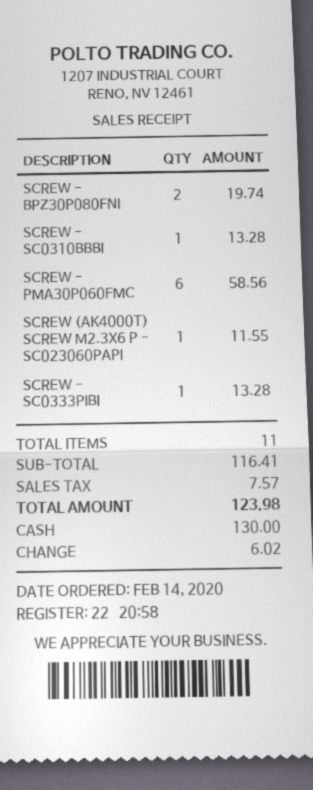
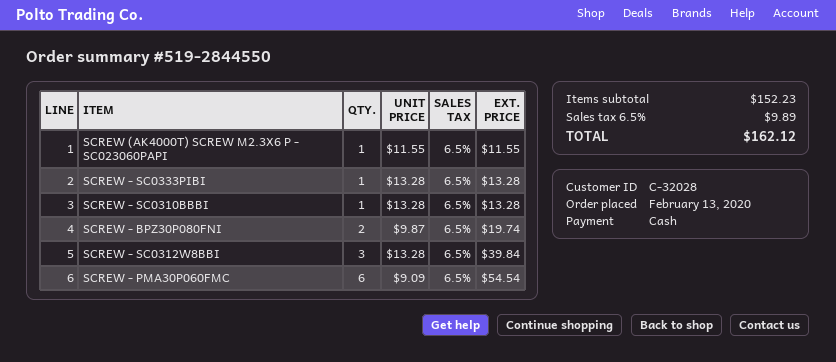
order date: 2020-02-14 -> 2020-02-13
SCREW - PMA30P060FMC: 6 for 58.56 -> 6 for 54.54
SCREW - SC0312W8BBI: none -> 3 for 39.84
subtotal: 116.41 -> 152.23
tax: 7.57 -> 9.89
total: 123.98 -> 162.12

